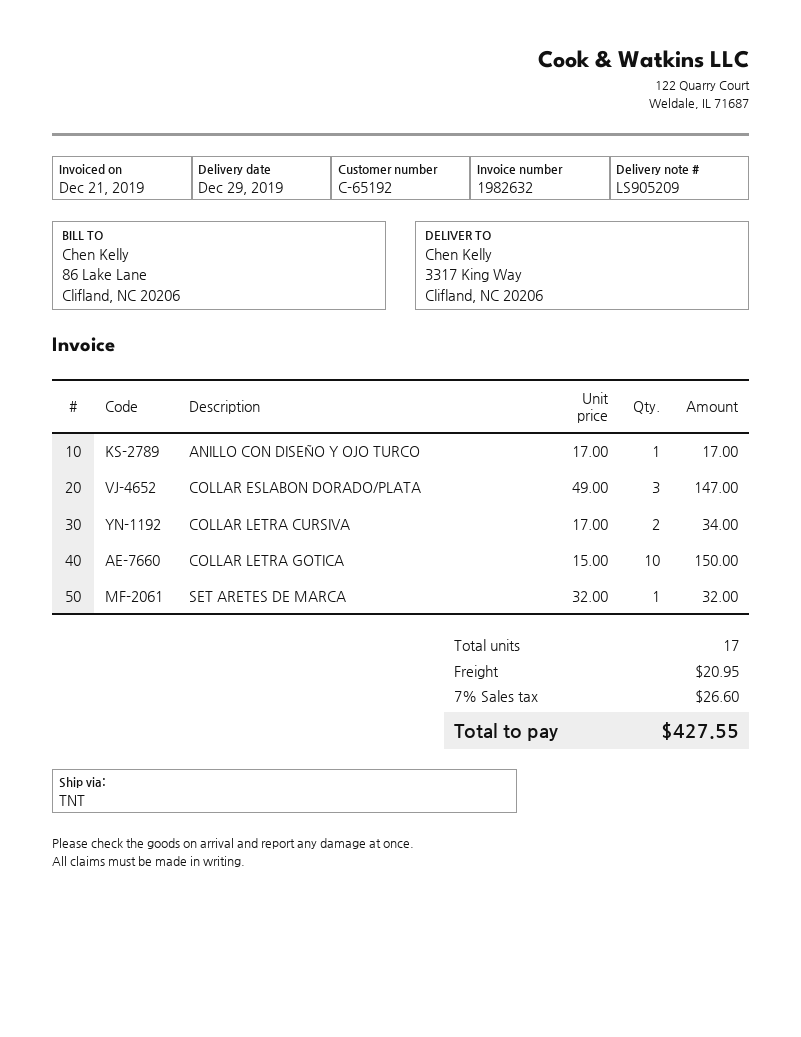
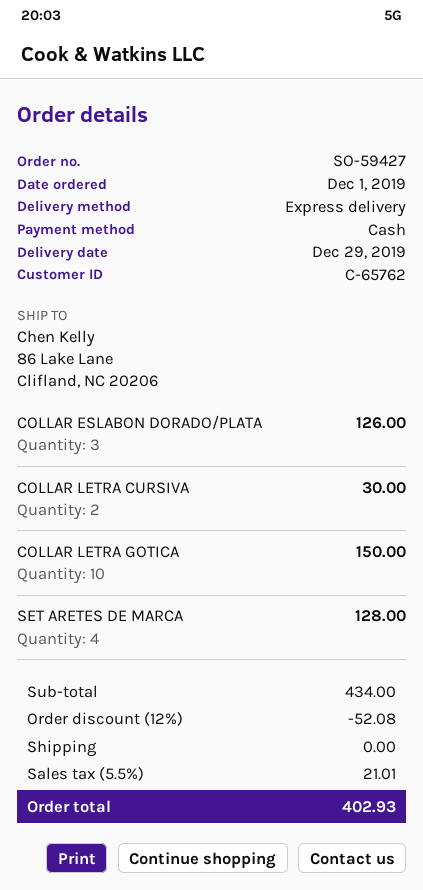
customer number: C-65192 -> C-65762
shipping method: TNT -> express
ship to: 3317 King Way, Clifland, NC 20206 -> 86 Lake Lane, Clifland, NC 20206
ANILLO CON DISEÑO Y OJO TURCO: 1 for 17.00 -> none
COLLAR ESLABON DORADO/PLATA: 3 for 147.00 -> 3 for 126.00
COLLAR LETRA CURSIVA: 2 for 34.00 -> 2 for 30.00
SET ARETES DE MARCA: 1 for 32.00 -> 4 for 128.00
discount: none -> 12% = 52.08
shipping: 20.95 -> 0.00
tax: 7% = 26.60 -> 5.5% = 21.01
total: 427.55 -> 402.93

